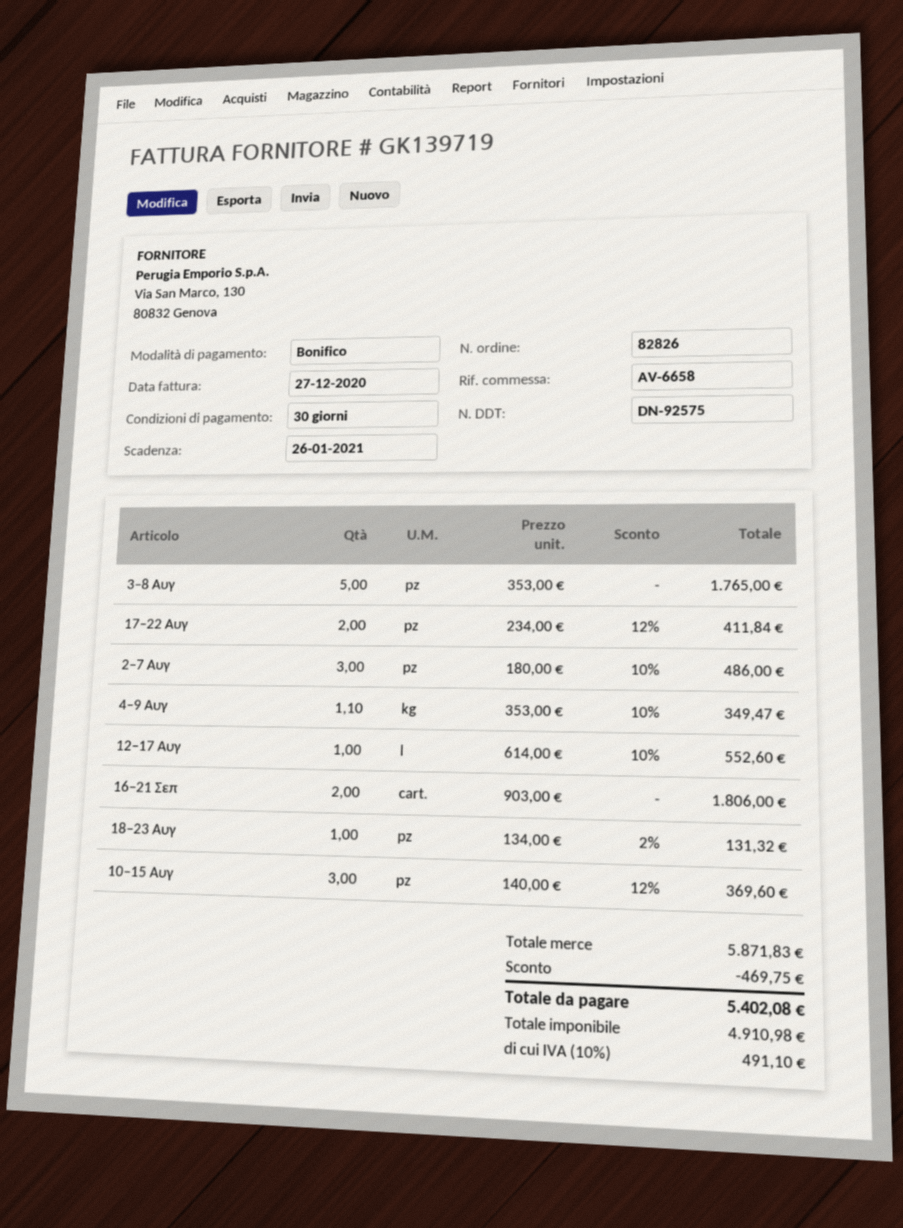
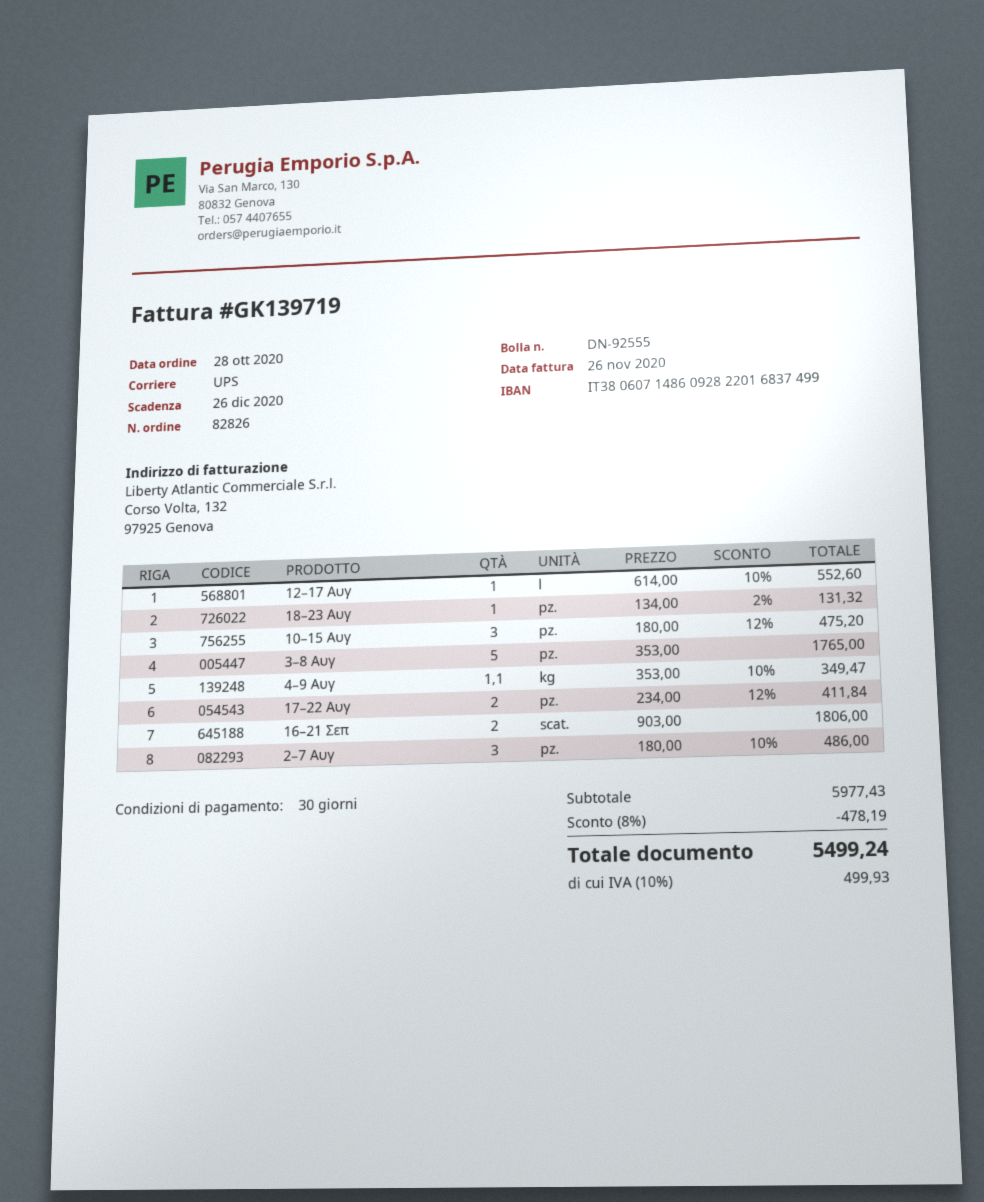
delivery note number: DN-92575 -> DN-92555
invoice date: 2020-12-27 -> 2020-11-26
due date: 2021-01-26 -> 2020-12-26
10–15 Αυγ: 3 x 140.00 - 12% = 369.60 -> 3 x 180.00 - 12% = 475.20
subtotal: 5871.83 -> 5977.43
discount: 469.75 -> 478.19
tax: 10% = 491.10 -> 10% = 499.93
total: 5402.08 -> 5499.24

